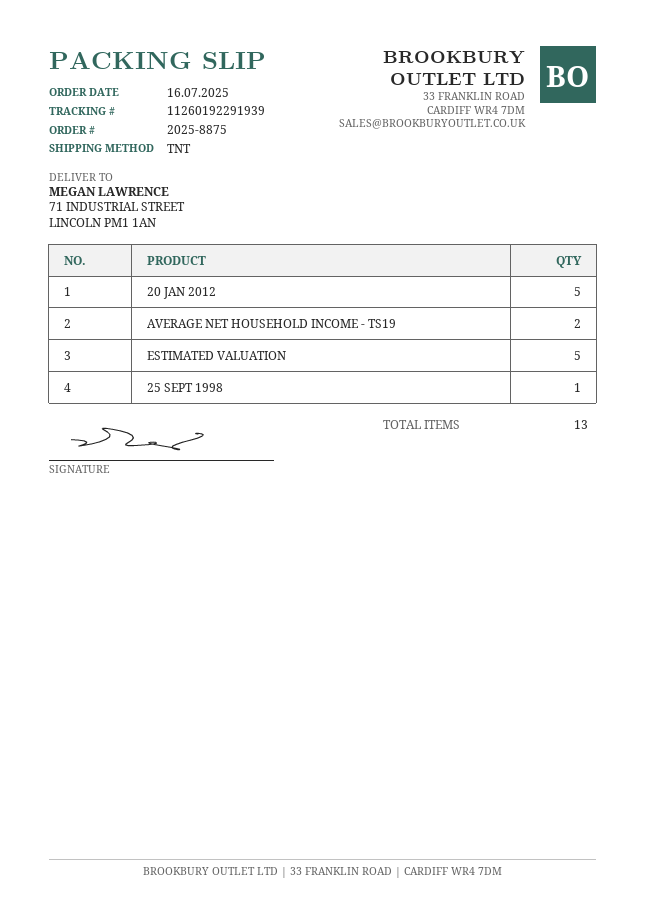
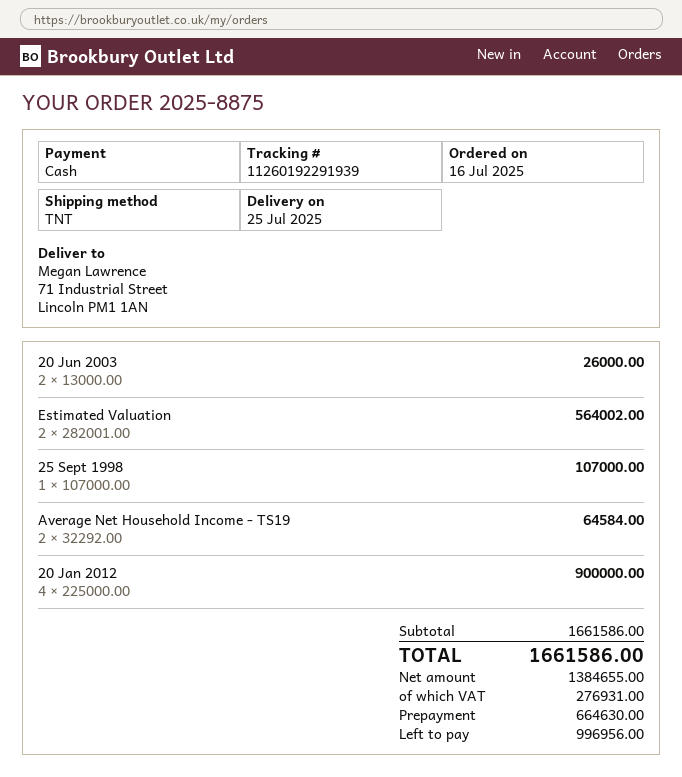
20 JAN 2012: 5 -> 4
ESTIMATED VALUATION: 5 -> 2
20 Jun 2003: none -> 2

